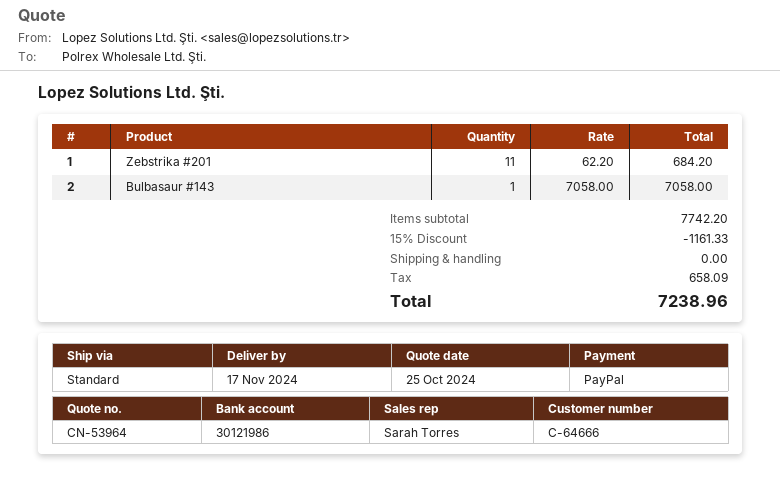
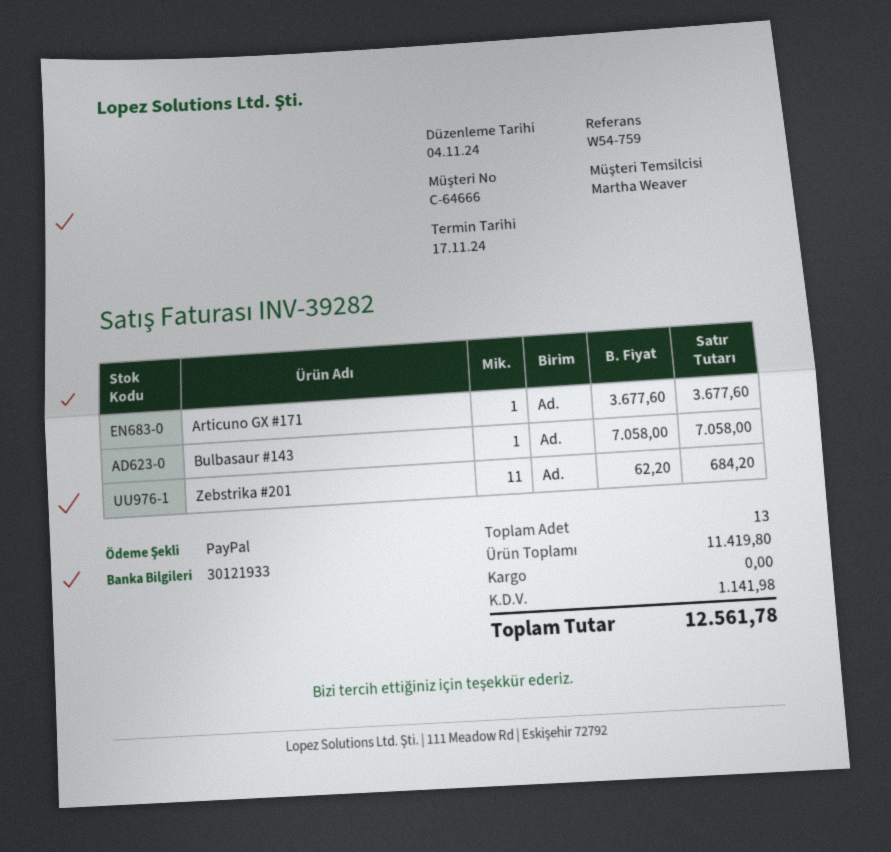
sales rep: Sarah Torres -> Martha Weaver
bank account: 30121986 -> 30121933
Articuno GX #171: none -> 1 x 3677.60 = 3677.60
subtotal: 7742.20 -> 11419.80
discount: 15% = 1161.33 -> none
tax: 658.09 -> 1141.98
total: 7238.96 -> 12561.78

